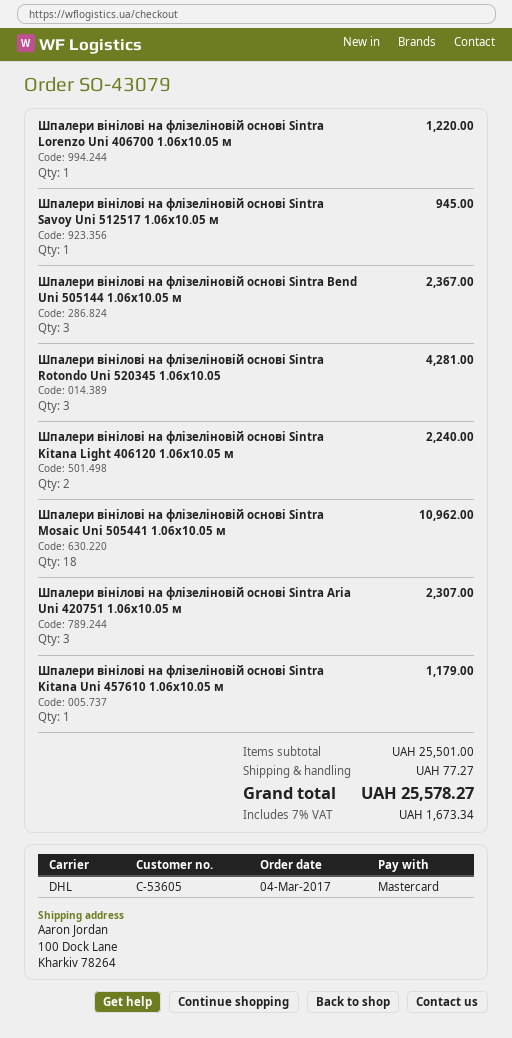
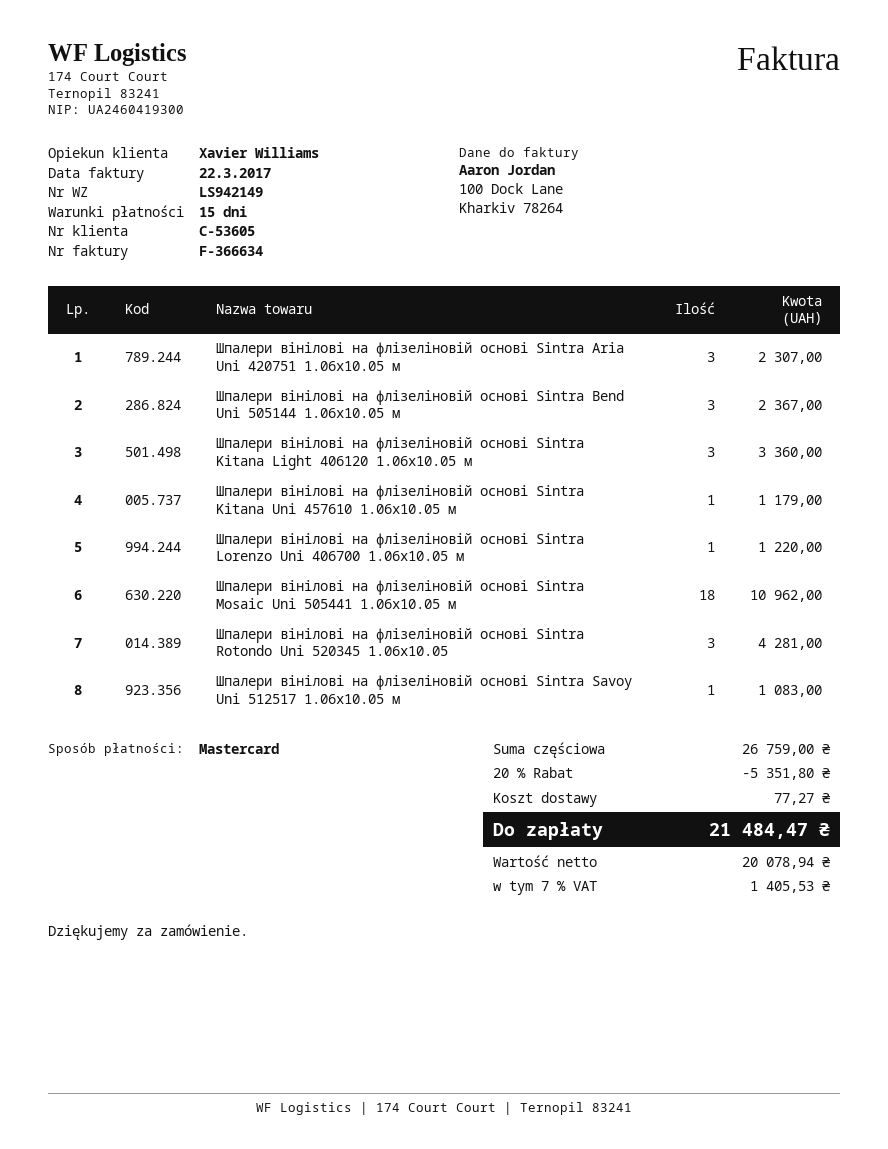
Шпалери вінілові на флізеліновій основі Sintra Savoy Uni 512517 1.06х10.05 м: 1 for 945.00 -> 1 for 1083.00
Шпалери вінілові на флізеліновій основі Sintra Kitana Light 406120 1.06x10.05 м: 2 for 2240.00 -> 3 for 3360.00
subtotal: 25501.00 -> 26759.00
discount: none -> 20% = 5351.80
tax: 7% = 1673.34 -> 7% = 1405.53
total: 25578.27 -> 21484.47

